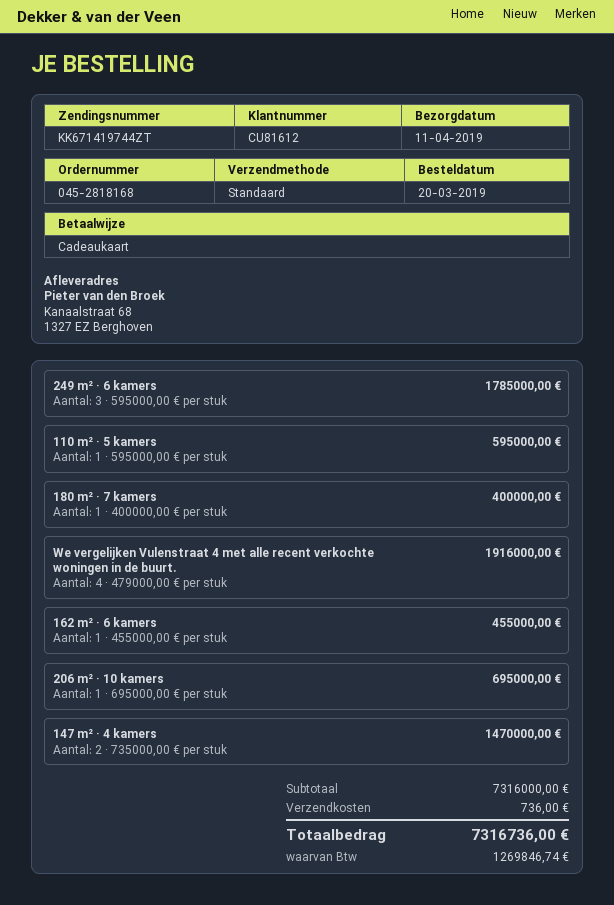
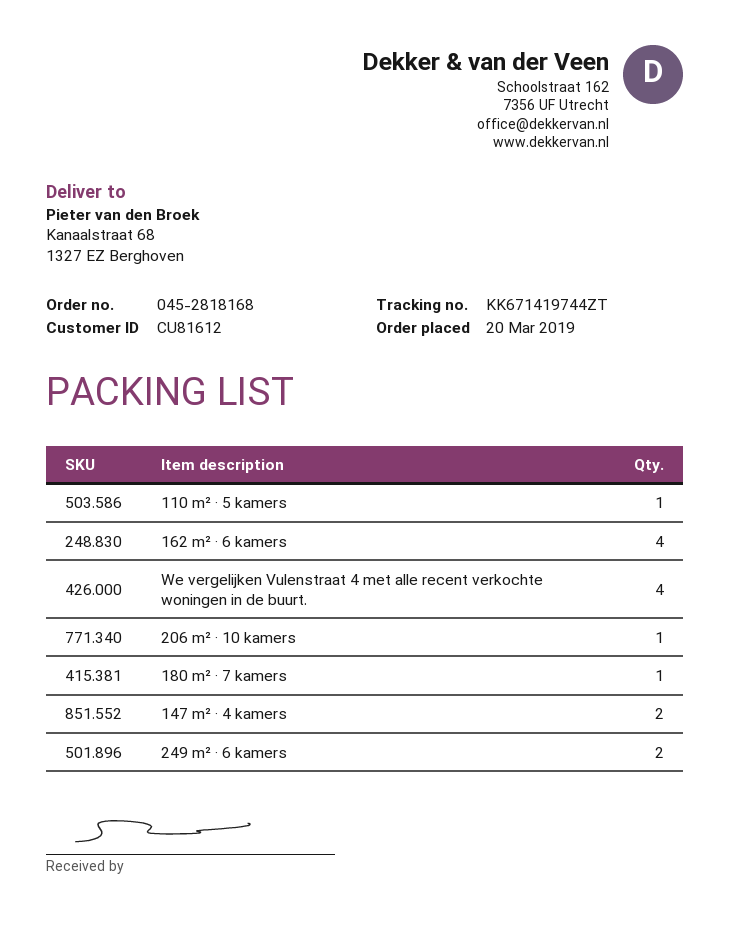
249 m² · 6 kamers: 3 -> 2
162 m² · 6 kamers: 1 -> 4

